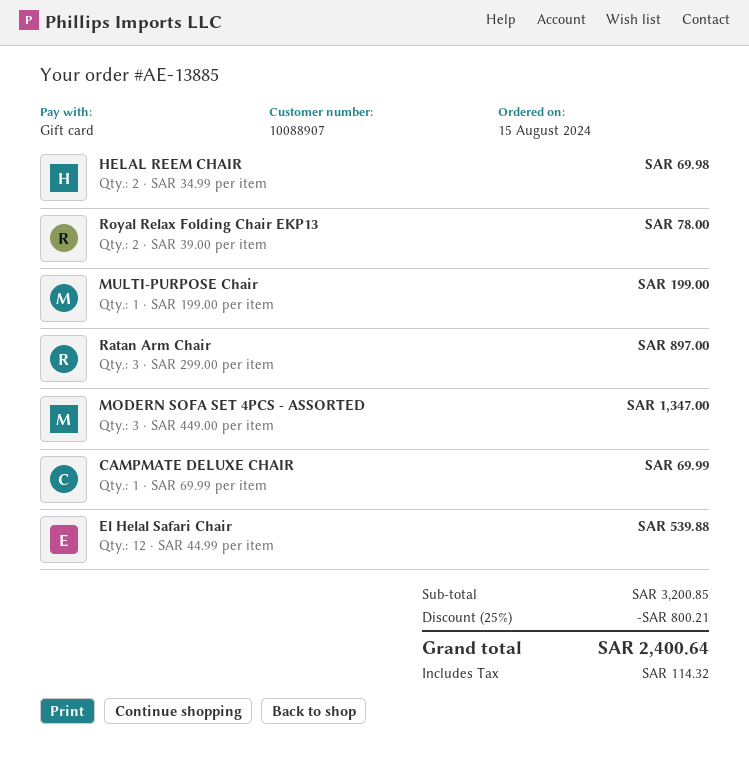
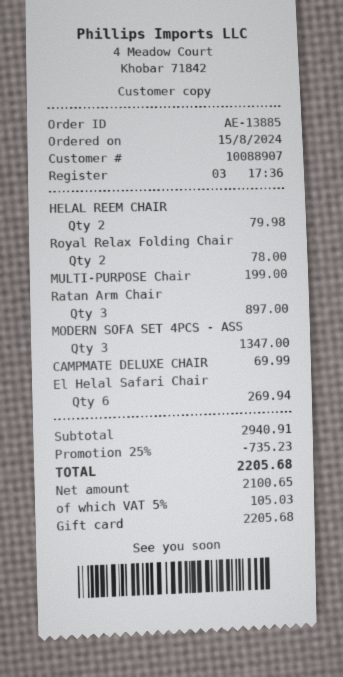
HELAL REEM CHAIR: 2 for 69.98 -> 2 for 79.98
El Helal Safari Chair: 12 for 539.88 -> 6 for 269.94
subtotal: 3200.85 -> 2940.91
discount: 25% = 800.21 -> 25% = 735.23
tax: 114.32 -> 105.03
total: 2400.64 -> 2205.68

